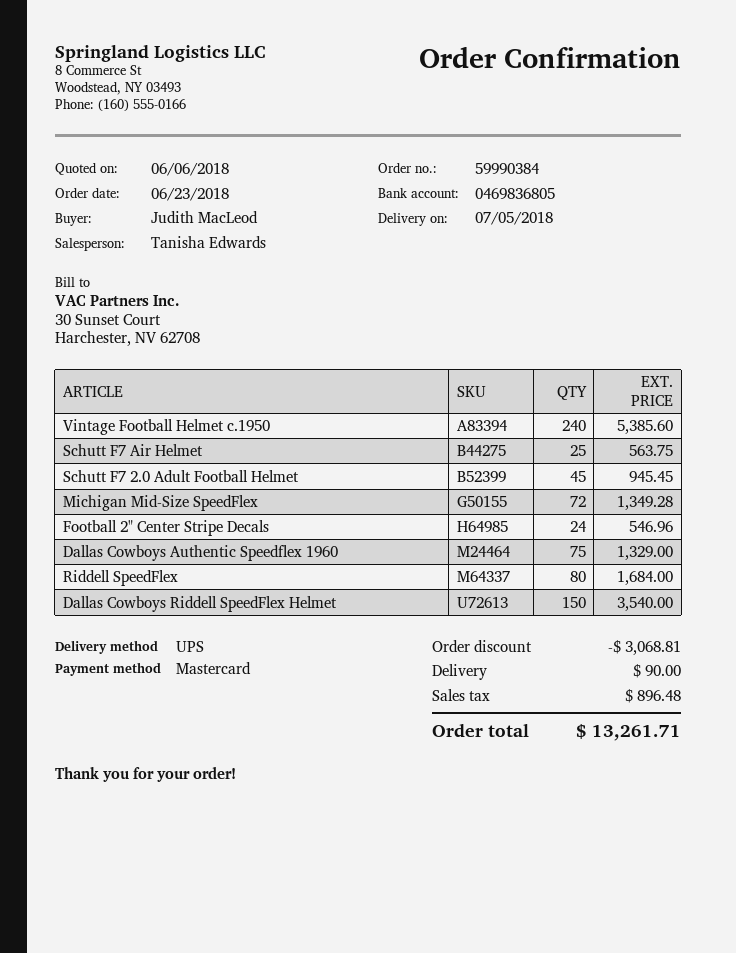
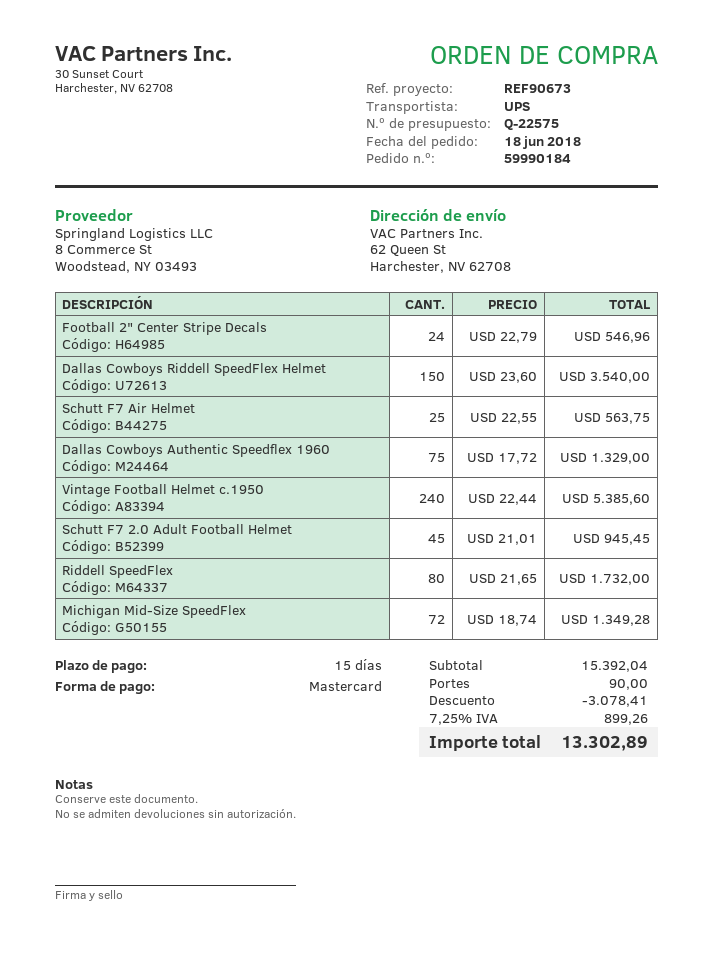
order number: 59990384 -> 59990184
order date: 2018-06-23 -> 2018-06-18
Riddell SpeedFlex: 80 for 1684.00 -> 80 for 1732.00
discount: 3068.81 -> 3078.41
tax: 896.48 -> 899.26
total: 13261.71 -> 13302.89

